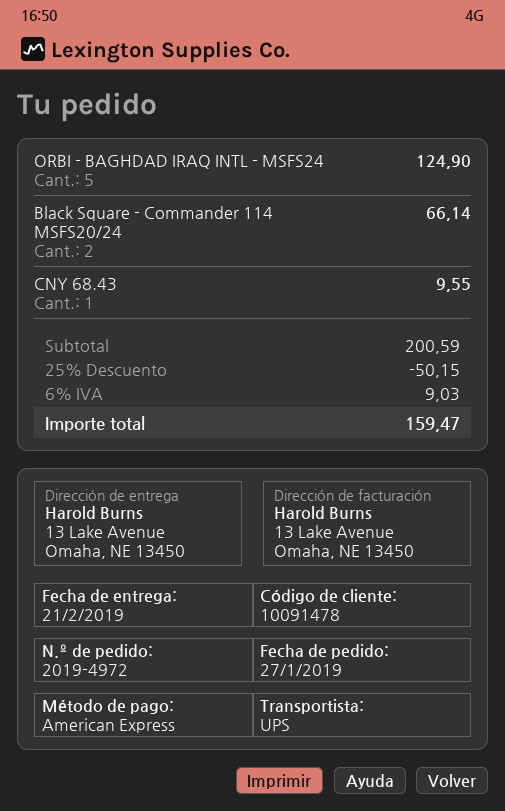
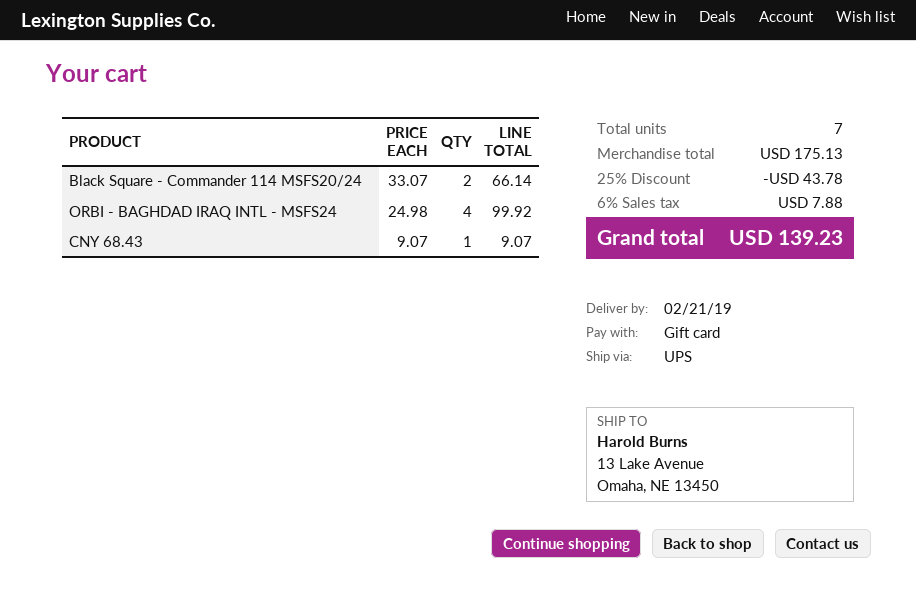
payment method: American Express -> gift card
ORBI - BAGHDAD IRAQ INTL - MSFS24: 5 for 124.90 -> 4 for 99.92
CNY 68.43: 1 for 9.55 -> 1 for 9.07
subtotal: 200.59 -> 175.13
discount: 25% = 50.15 -> 25% = 43.78
tax: 6% = 9.03 -> 6% = 7.88
total: 159.47 -> 139.23

